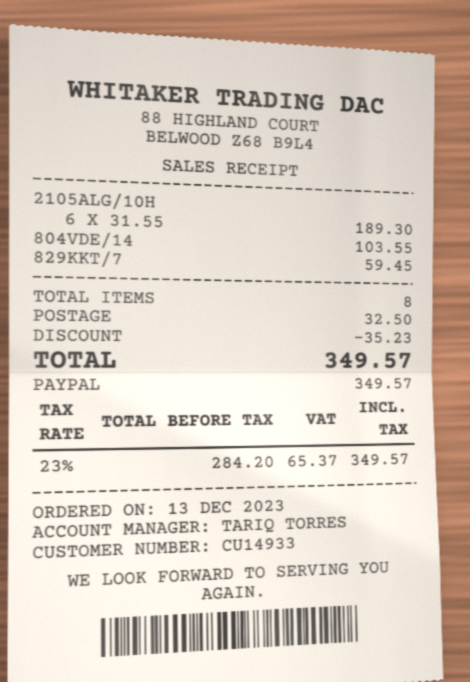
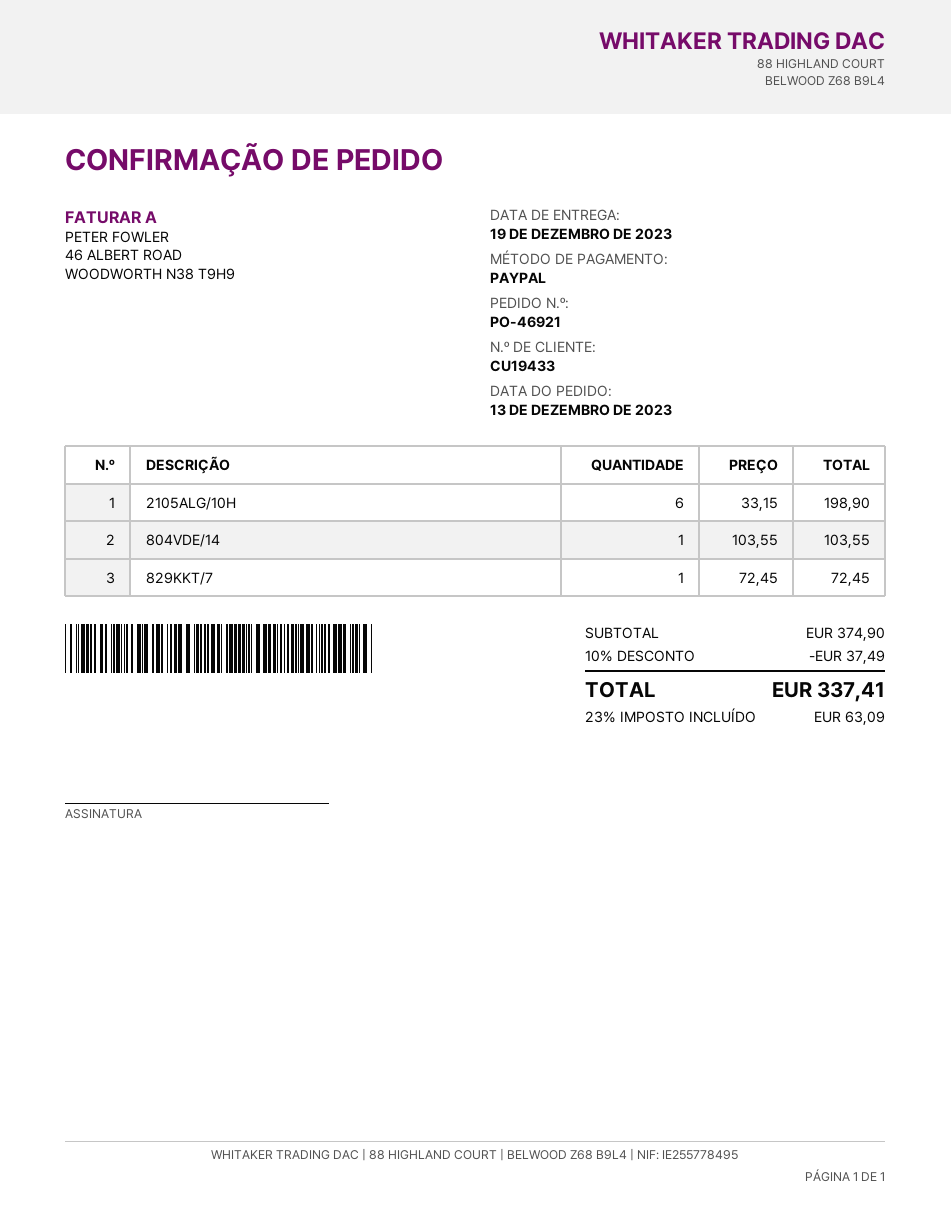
customer number: CU14933 -> CU19433
2105ALG/10H: 6 x 31.55 = 189.30 -> 6 x 33.15 = 198.90
829KKT/7: 1 x 59.45 = 59.45 -> 1 x 72.45 = 72.45
discount: 35.23 -> 37.49
shipping: 32.50 -> none
tax: 23% = 65.37 -> 23% = 63.09
total: 349.57 -> 337.41

